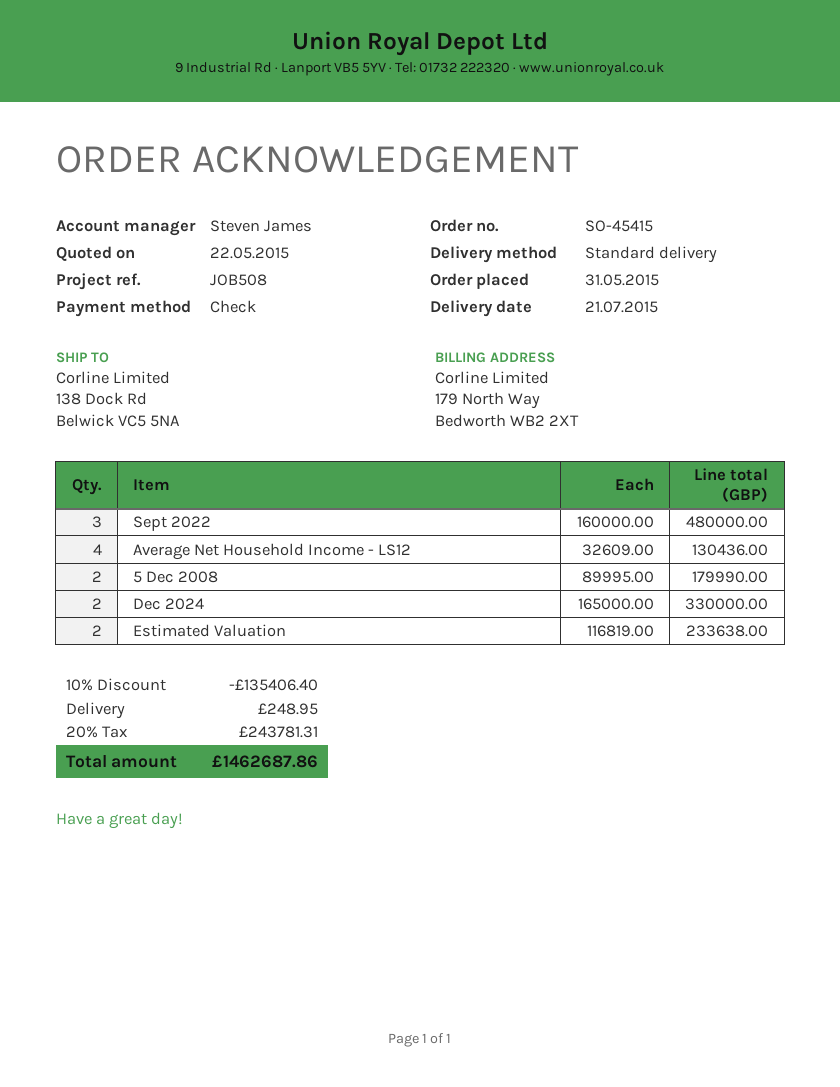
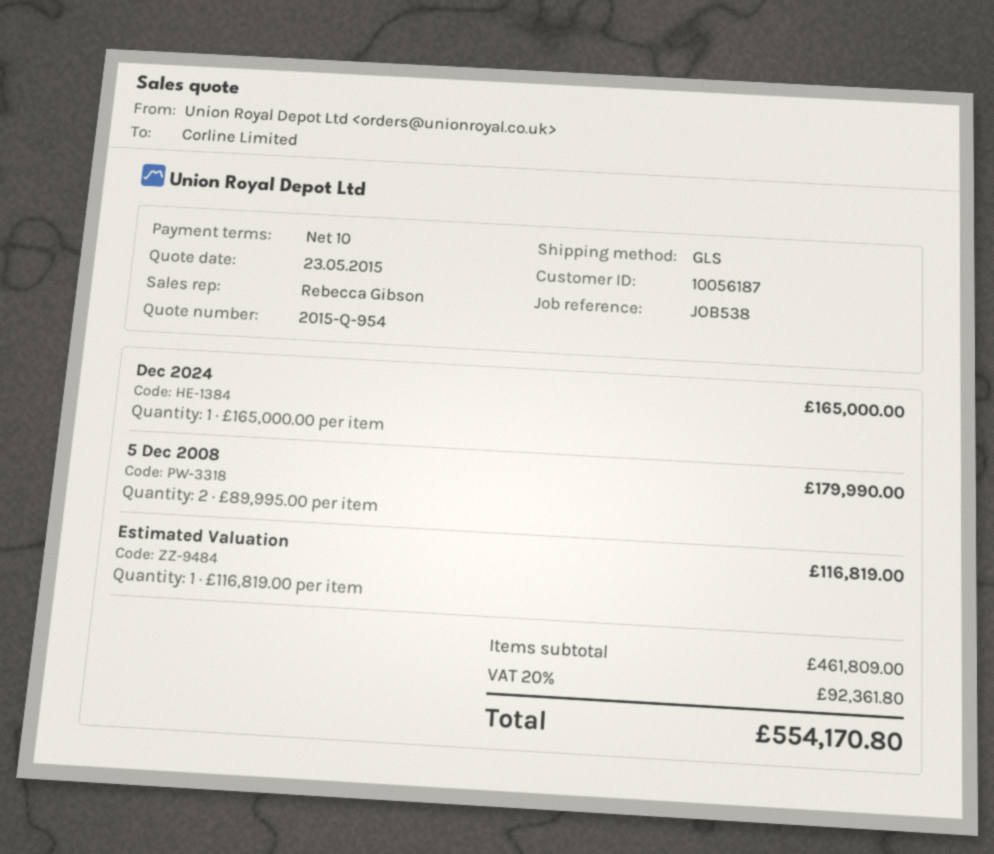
quote date: 2015-05-22 -> 2015-05-23
reference: JOB508 -> JOB538
sales rep: Steven James -> Rebecca Gibson
shipping method: standard -> GLS
Sept 2022: 3 x 160000.00 = 480000.00 -> none
Average Net Household Income - LS12: 4 x 32609.00 = 130436.00 -> none
Dec 2024: 2 x 165000.00 = 330000.00 -> 1 x 165000.00 = 165000.00
Estimated Valuation: 2 x 116819.00 = 233638.00 -> 1 x 116819.00 = 116819.00
discount: 10% = 135406.40 -> none
shipping: 248.95 -> none
tax: 20% = 243781.31 -> 20% = 92361.80
total: 1462687.86 -> 554170.80

